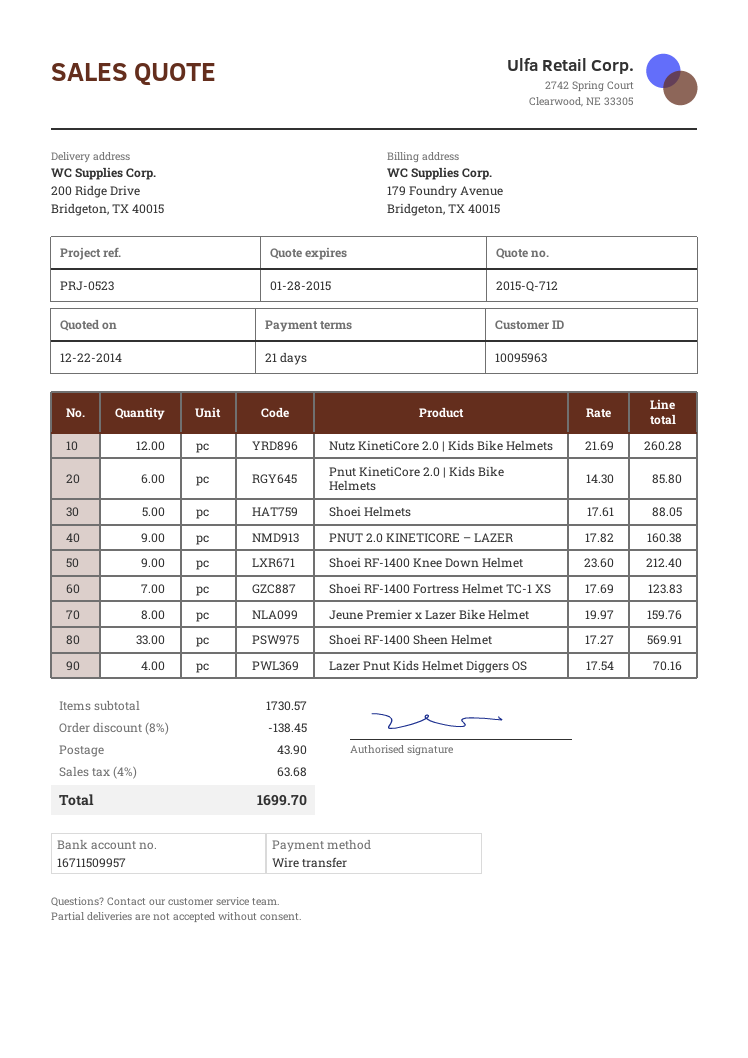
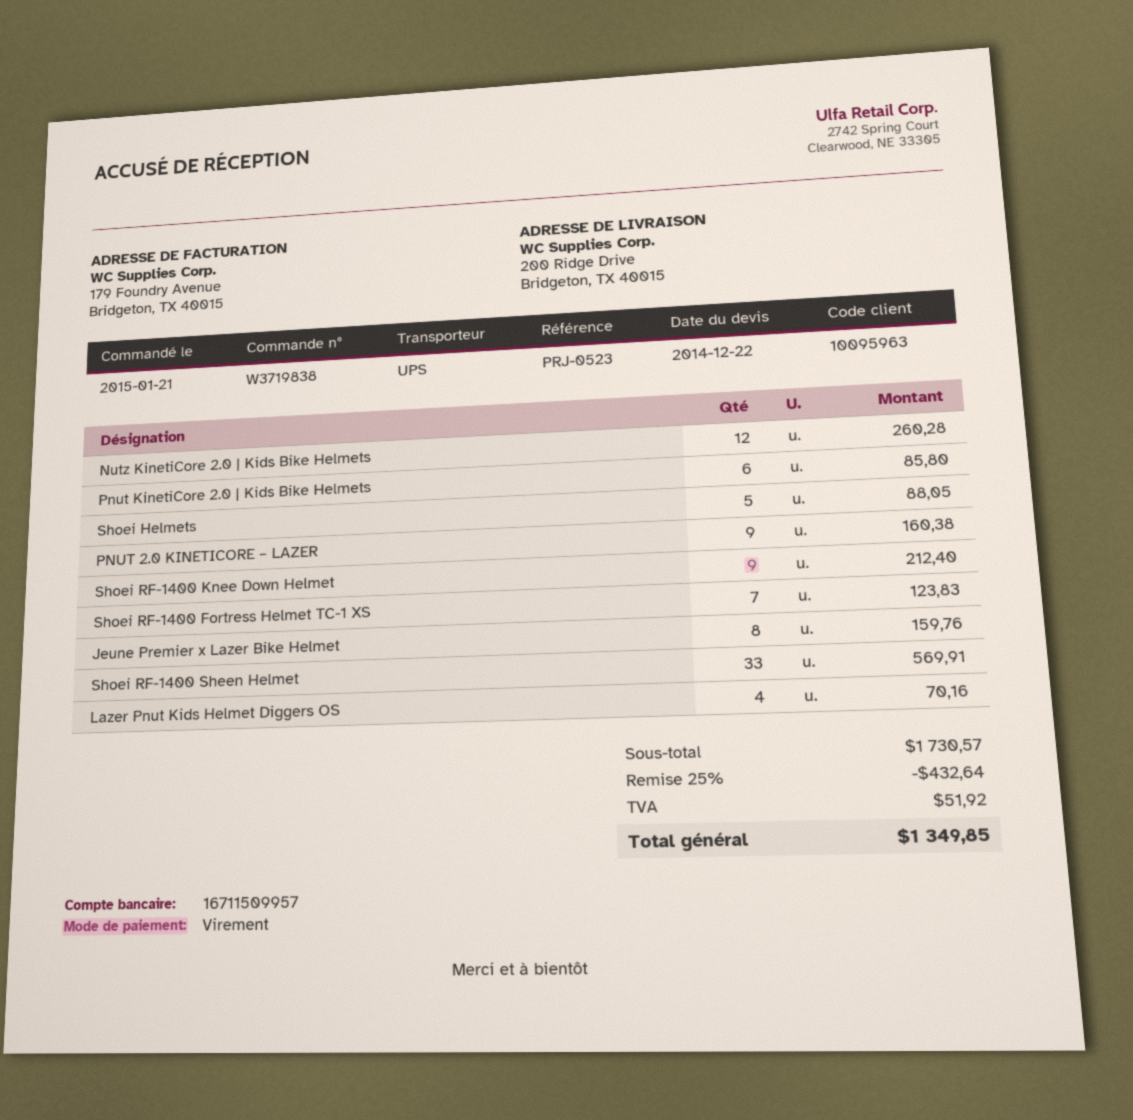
discount: 8% = 138.45 -> 25% = 432.64
shipping: 43.90 -> none
tax: 63.68 -> 51.92
total: 1699.70 -> 1349.85

